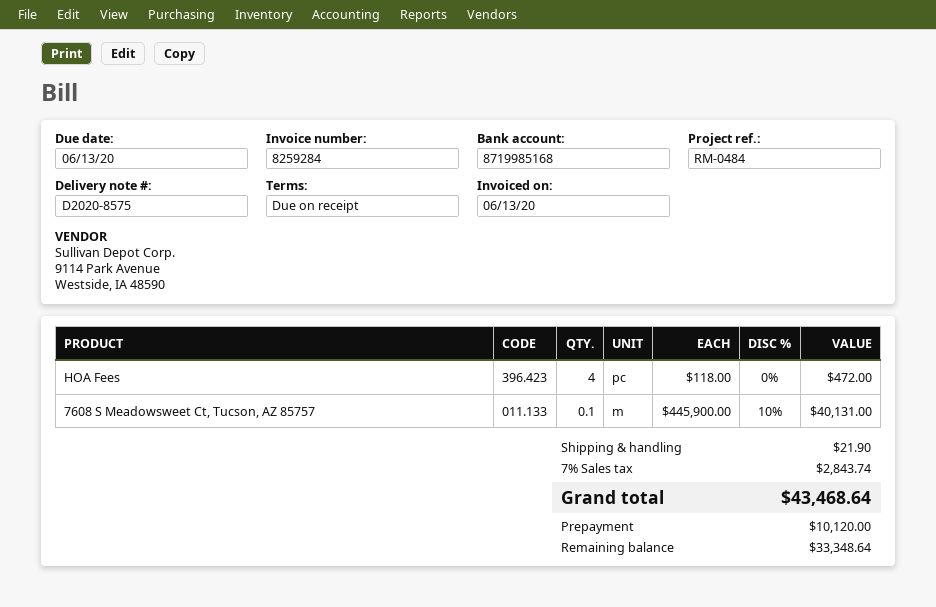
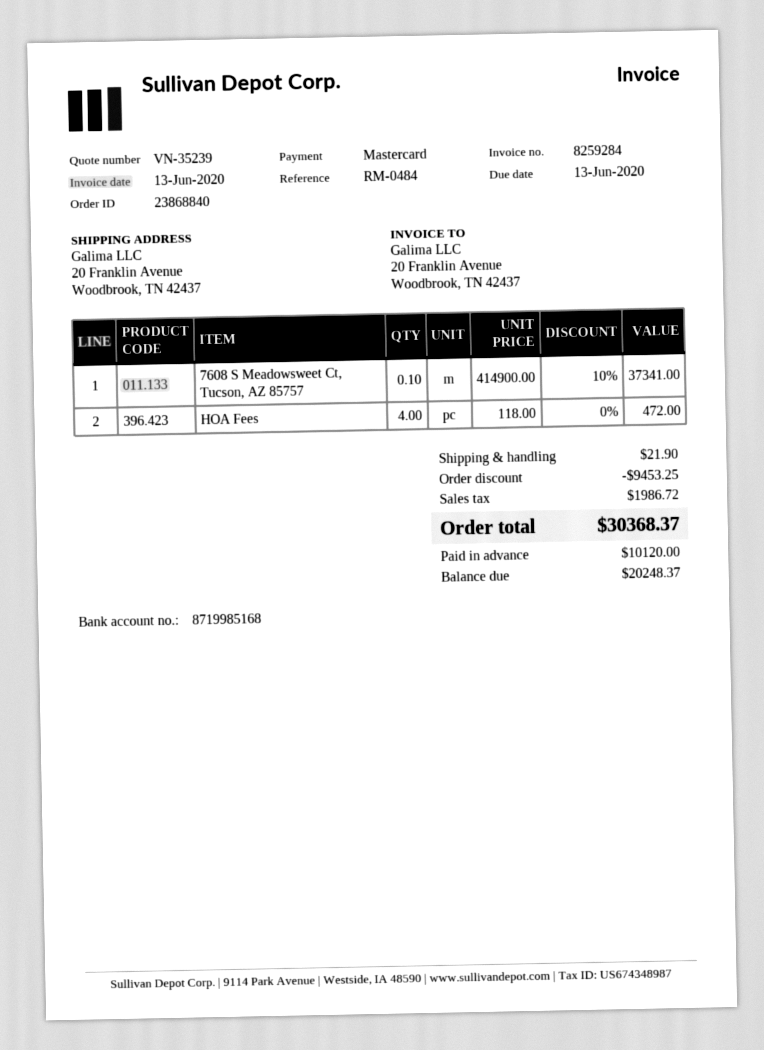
7608 S Meadowsweet Ct, Tucson, AZ 85757: 0.1 x 445900.00 - 10% = 40131.00 -> 0.1 x 414900.00 - 10% = 37341.00
discount: none -> 9453.25
tax: 2843.74 -> 1986.72
total: 43468.64 -> 30368.37
balance: 33348.64 -> 20248.37

